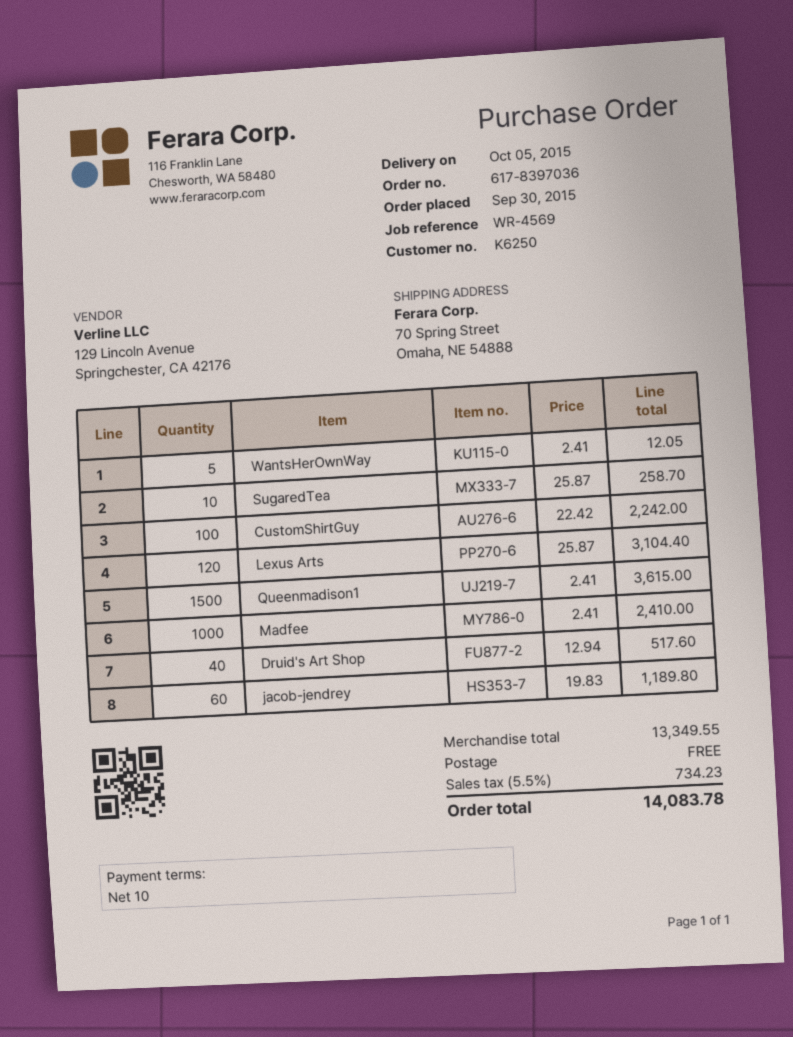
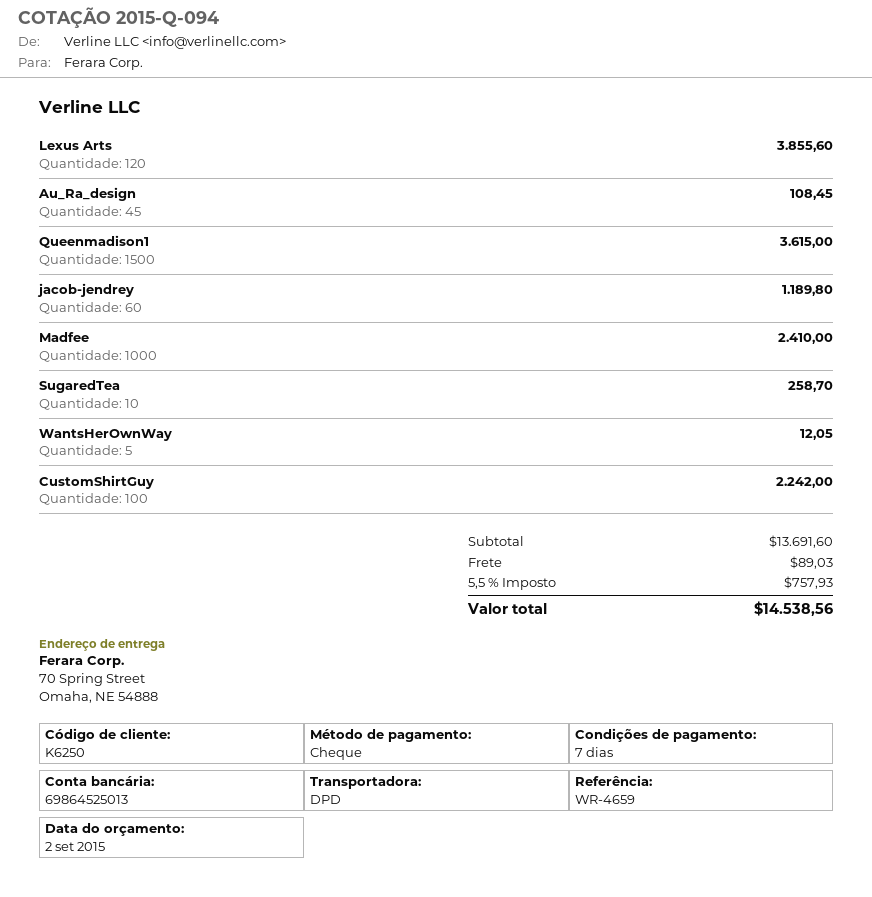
payment terms: 10 days -> 7 days
reference: WR-4569 -> WR-4659
Lexus Arts: 120 for 3104.40 -> 120 for 3855.60
Druid's Art Shop: 40 for 517.60 -> none
Au_Ra_design: none -> 45 for 108.45
subtotal: 13349.55 -> 13691.60
shipping: 0.00 -> 89.03
tax: 5.5% = 734.23 -> 5.5% = 757.93
total: 14083.78 -> 14538.56

